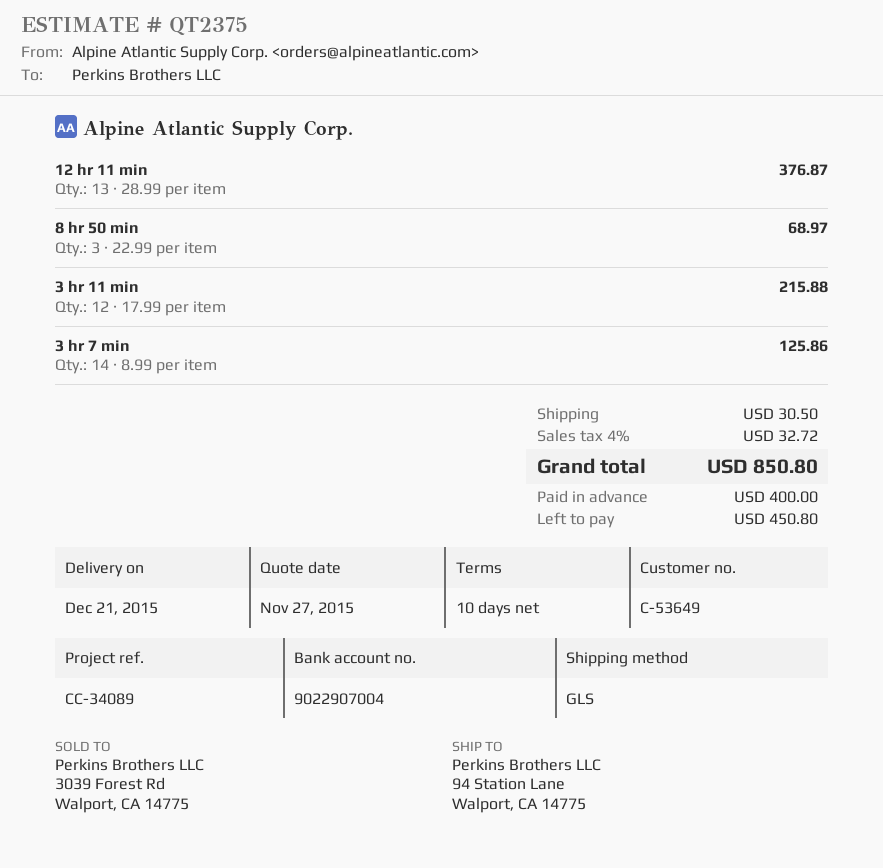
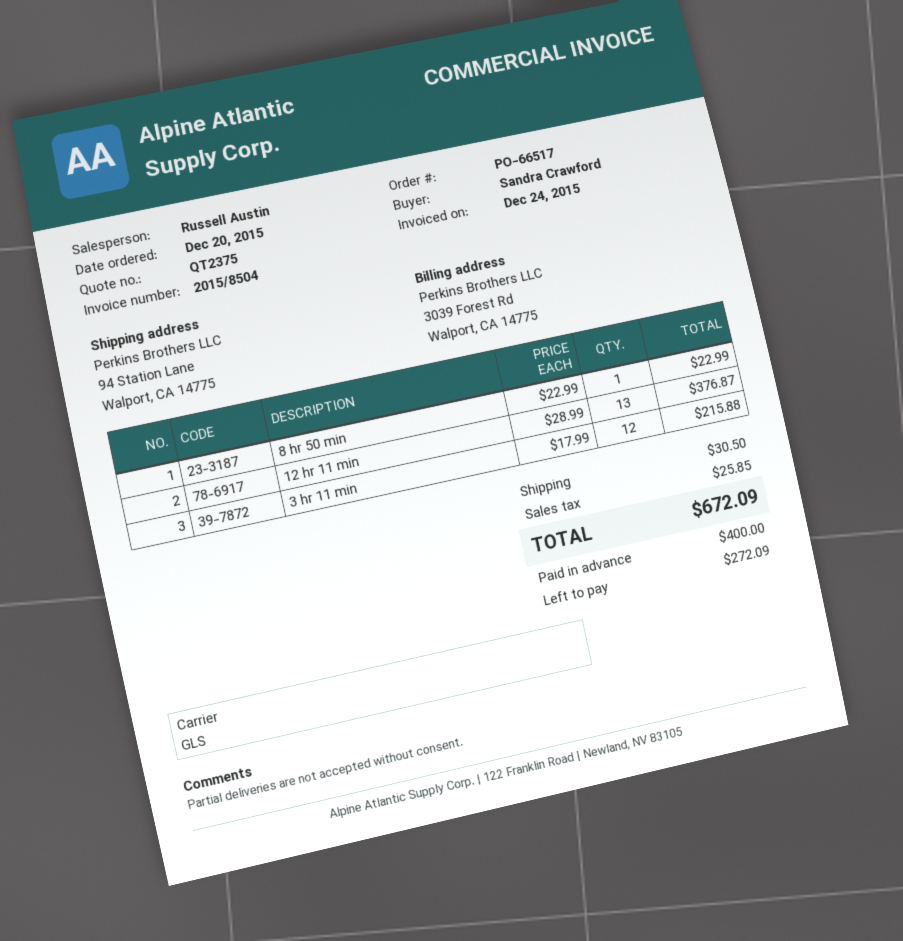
8 hr 50 min: 3 x 22.99 = 68.97 -> 1 x 22.99 = 22.99
3 hr 7 min: 14 x 8.99 = 125.86 -> none
tax: 32.72 -> 25.85
total: 850.80 -> 672.09
balance: 450.80 -> 272.09

